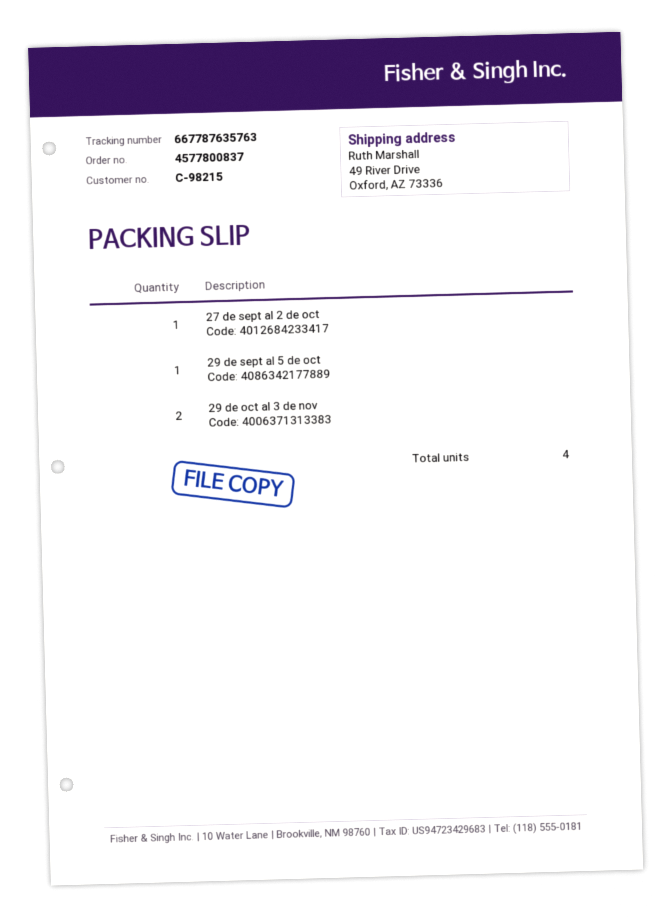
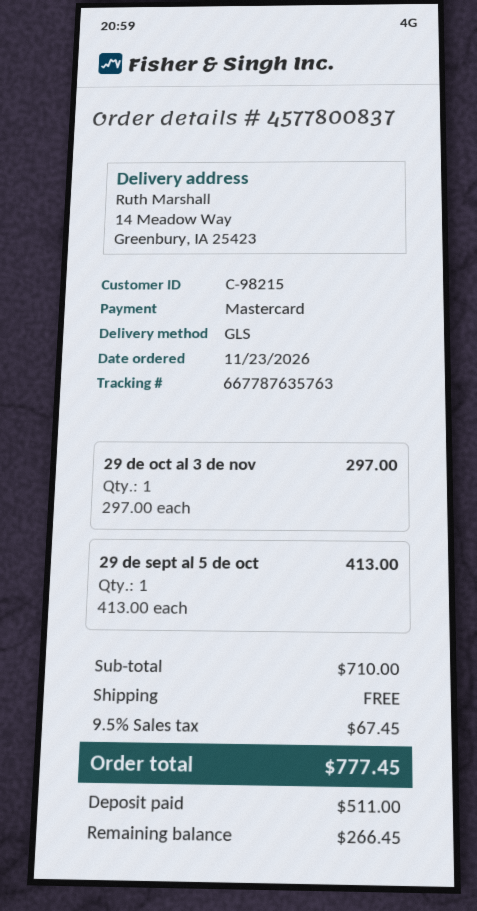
ship to: 49 River Drive, Oxford, AZ 73336 -> 14 Meadow Way, Greenbury, IA 25423
27 de sept al 2 de oct: 1 -> none
29 de oct al 3 de nov: 2 -> 1

